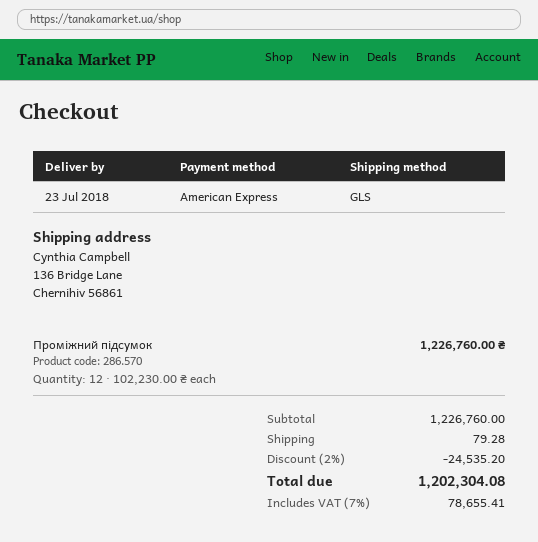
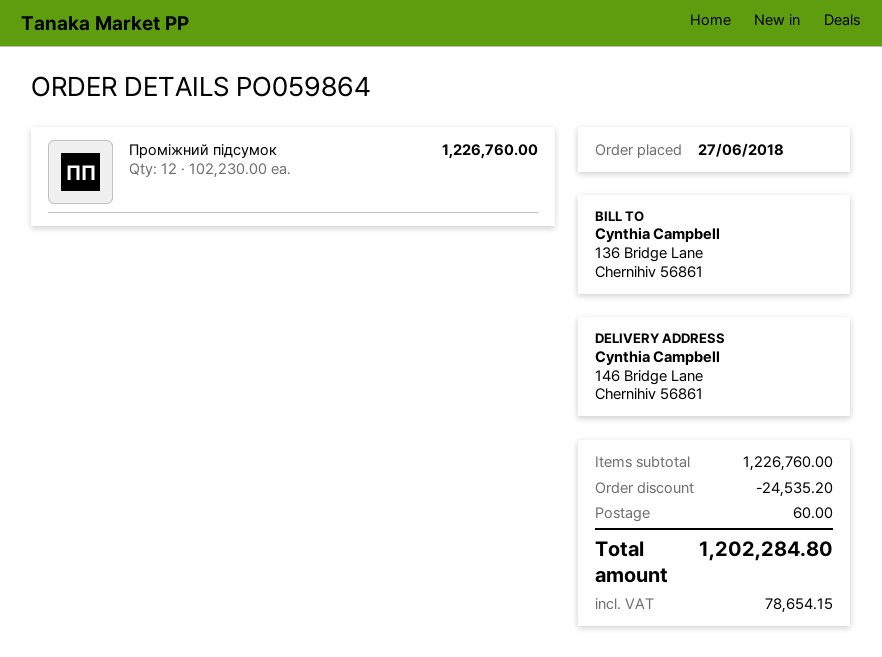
ship to: 136 Bridge Lane, Chernihiv 56861 -> 146 Bridge Lane, Chernihiv 56861
shipping: 79.28 -> 60.00
tax: 78655.41 -> 78654.15
total: 1202304.08 -> 1202284.80

